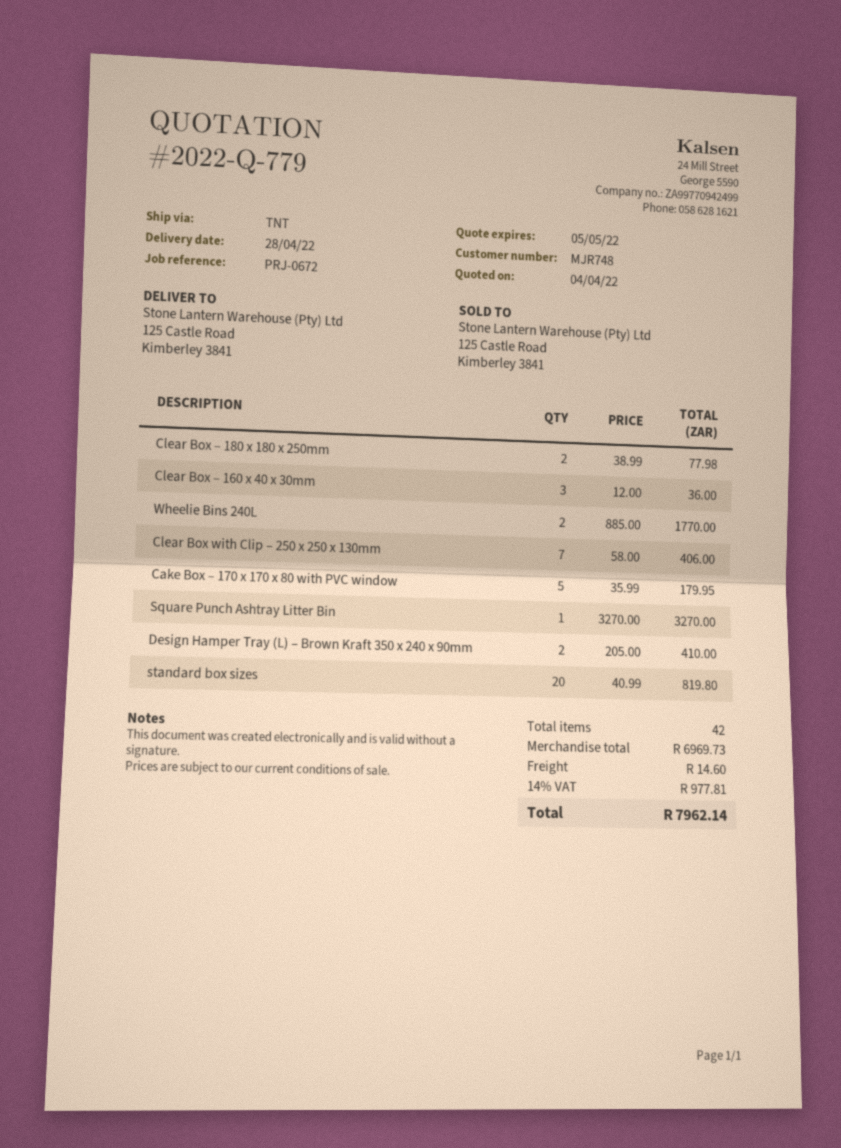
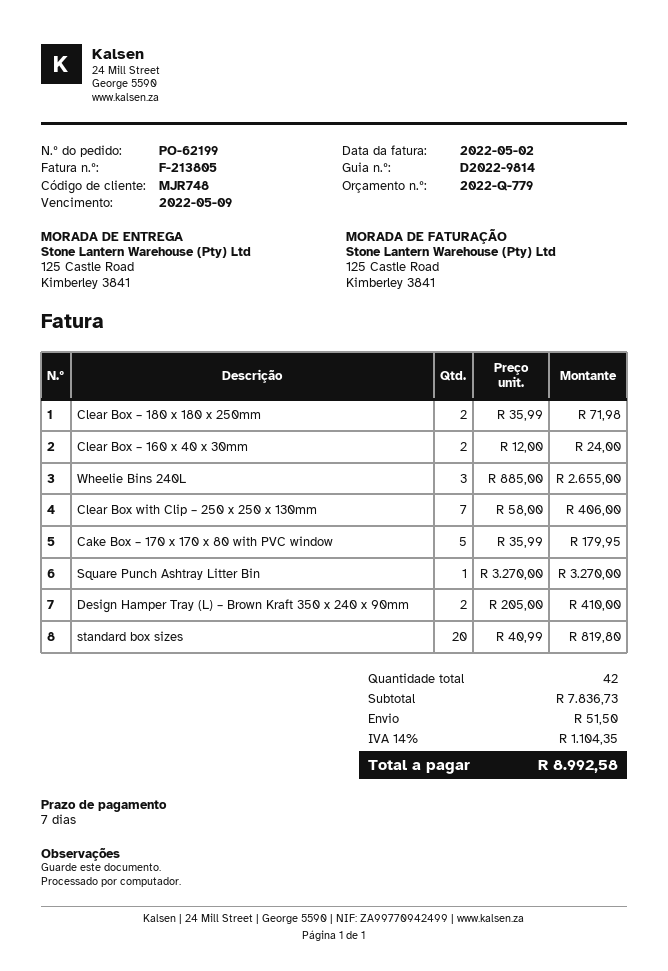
Clear Box – 180 x 180 x 250mm: 2 x 38.99 = 77.98 -> 2 x 35.99 = 71.98
Clear Box – 160 x 40 x 30mm: 3 x 12.00 = 36.00 -> 2 x 12.00 = 24.00
Wheelie Bins 240L: 2 x 885.00 = 1770.00 -> 3 x 885.00 = 2655.00
subtotal: 6969.73 -> 7836.73
shipping: 14.60 -> 51.50
tax: 14% = 977.81 -> 14% = 1104.35
total: 7962.14 -> 8992.58

